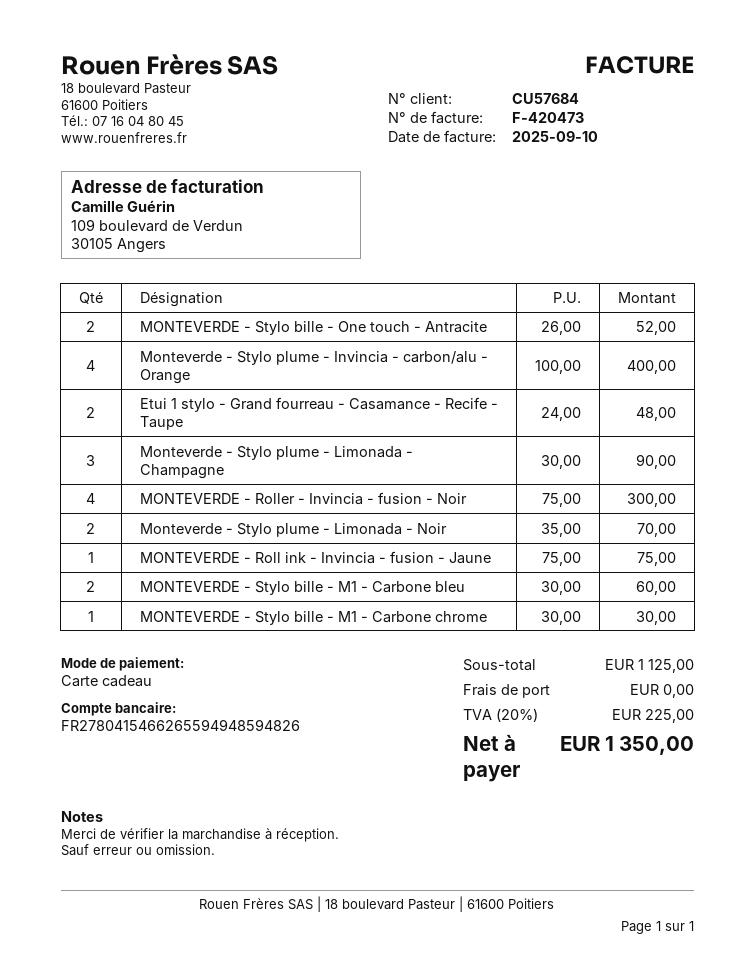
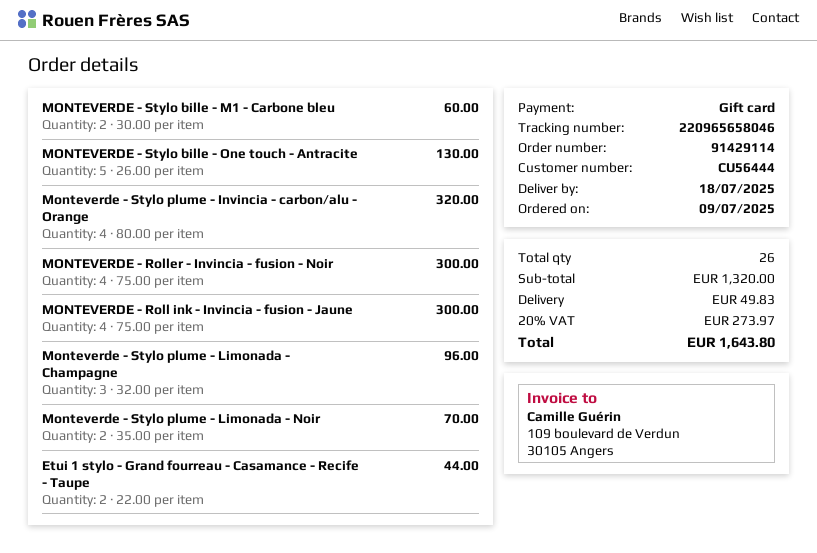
customer number: CU57684 -> CU56444
MONTEVERDE - Stylo bille - One touch - Antracite: 2 x 26.00 = 52.00 -> 5 x 26.00 = 130.00
Monteverde - Stylo plume - Invincia - carbon/alu - Orange: 4 x 100.00 = 400.00 -> 4 x 80.00 = 320.00
Etui 1 stylo - Grand fourreau - Casamance - Recife - Taupe: 2 x 24.00 = 48.00 -> 2 x 22.00 = 44.00
Monteverde - Stylo plume - Limonada - Champagne: 3 x 30.00 = 90.00 -> 3 x 32.00 = 96.00
MONTEVERDE - Roll ink - Invincia - fusion - Jaune: 1 x 75.00 = 75.00 -> 4 x 75.00 = 300.00
MONTEVERDE - Stylo bille - M1 - Carbone chrome: 1 x 30.00 = 30.00 -> none
subtotal: 1125.00 -> 1320.00
shipping: 0.00 -> 49.83
tax: 20% = 225.00 -> 20% = 273.97
total: 1350.00 -> 1643.80

